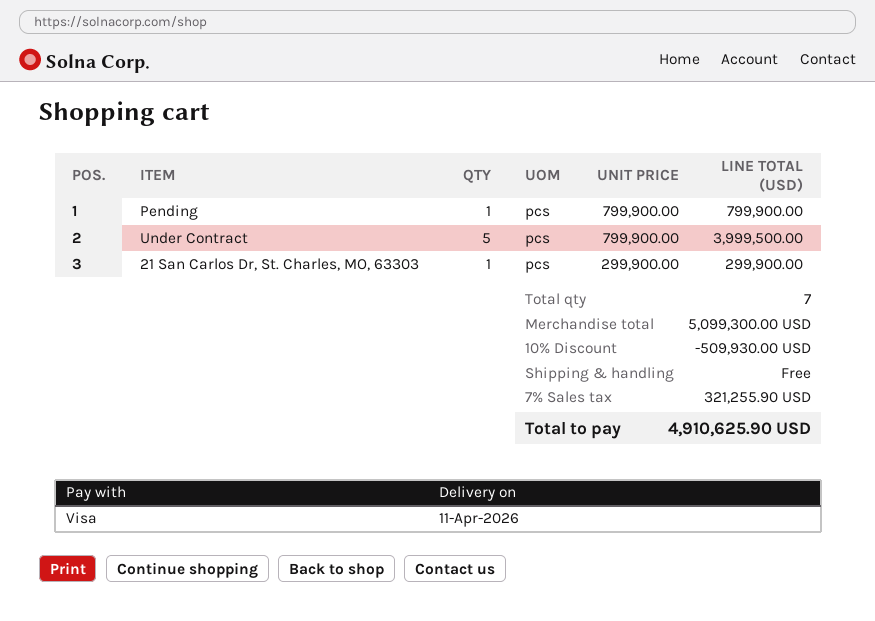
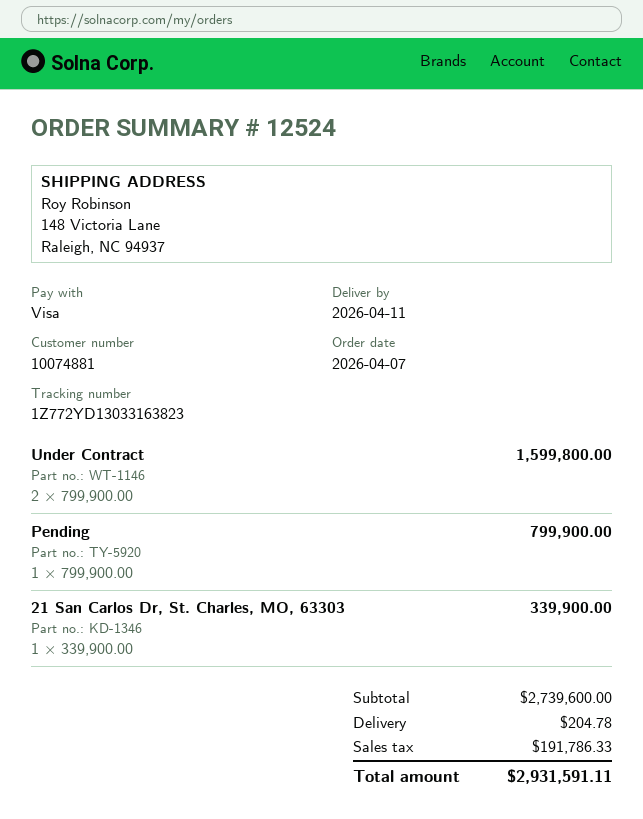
Under Contract: 5 x 799900.00 = 3999500.00 -> 2 x 799900.00 = 1599800.00
21 San Carlos Dr, St. Charles, MO, 63303: 1 x 299900.00 = 299900.00 -> 1 x 339900.00 = 339900.00
subtotal: 5099300.00 -> 2739600.00
discount: 10% = 509930.00 -> none
shipping: 0.00 -> 204.78
tax: 321255.90 -> 191786.33
total: 4910625.90 -> 2931591.11

